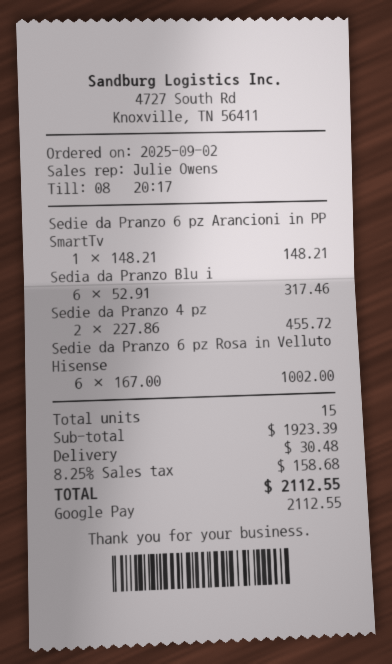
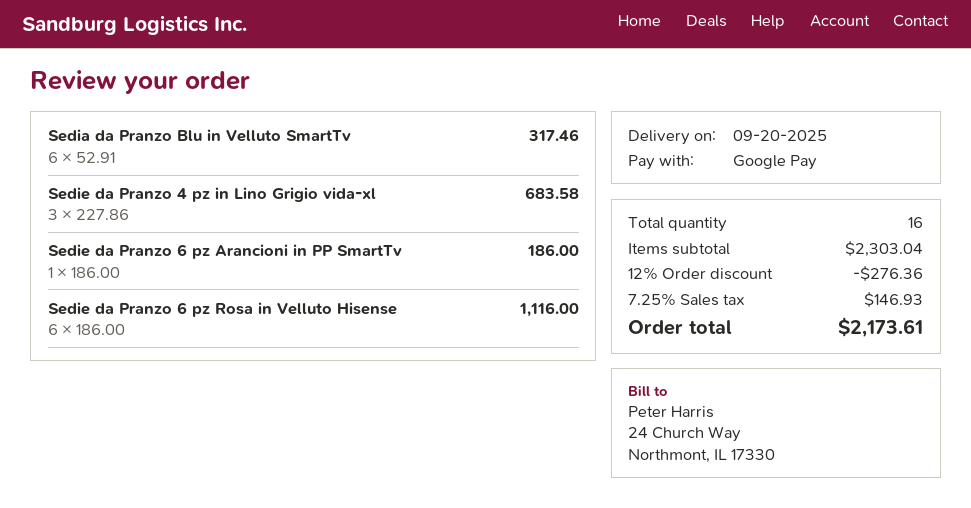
Sedie da Pranzo 6 pz Arancioni in PP SmartTv: 1 x 148.21 = 148.21 -> 1 x 186.00 = 186.00
Sedie da Pranzo 4 pz: 2 x 227.86 = 455.72 -> 3 x 227.86 = 683.58
Sedie da Pranzo 6 pz Rosa in Velluto Hisense: 6 x 167.00 = 1002.00 -> 6 x 186.00 = 1116.00
total quantity: 15 -> 16
subtotal: 1923.39 -> 2303.04
discount: none -> 12% = 276.36
shipping: 30.48 -> none
tax: 8.25% = 158.68 -> 7.25% = 146.93
total: 2112.55 -> 2173.61

